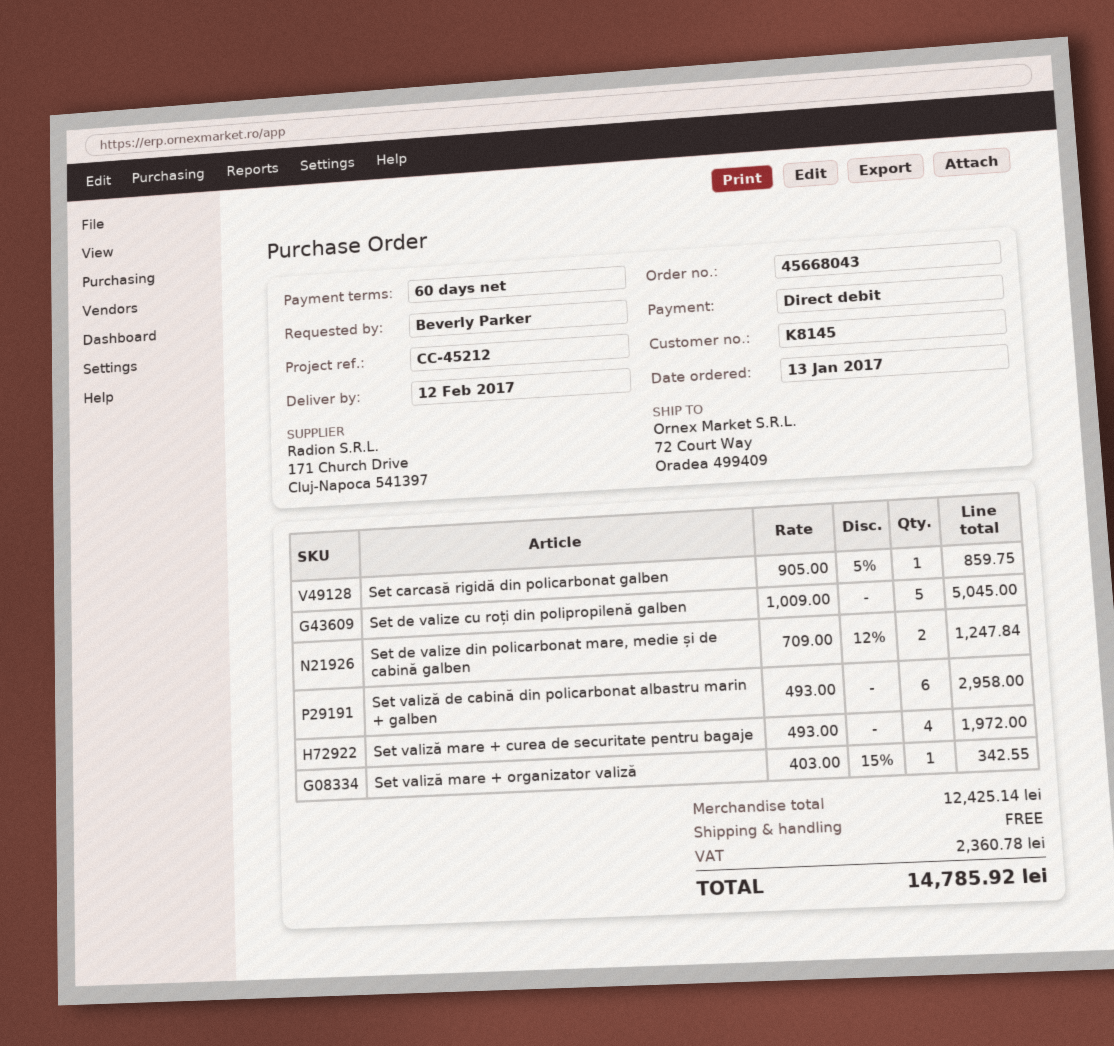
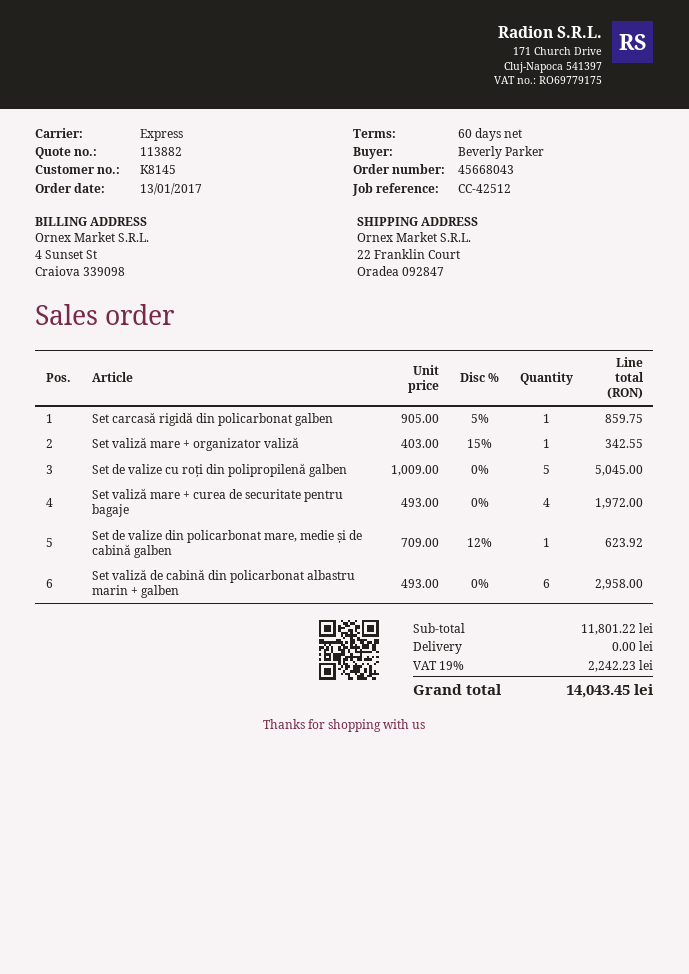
reference: CC-45212 -> CC-42512
ship to: 72 Court Way, Oradea 499409 -> 22 Franklin Court, Oradea 092847
Set de valize din policarbonat mare, medie și de cabină galben: 2 x 709.00 - 12% = 1247.84 -> 1 x 709.00 - 12% = 623.92
subtotal: 12425.14 -> 11801.22
tax: 2360.78 -> 2242.23
total: 14785.92 -> 14043.45

